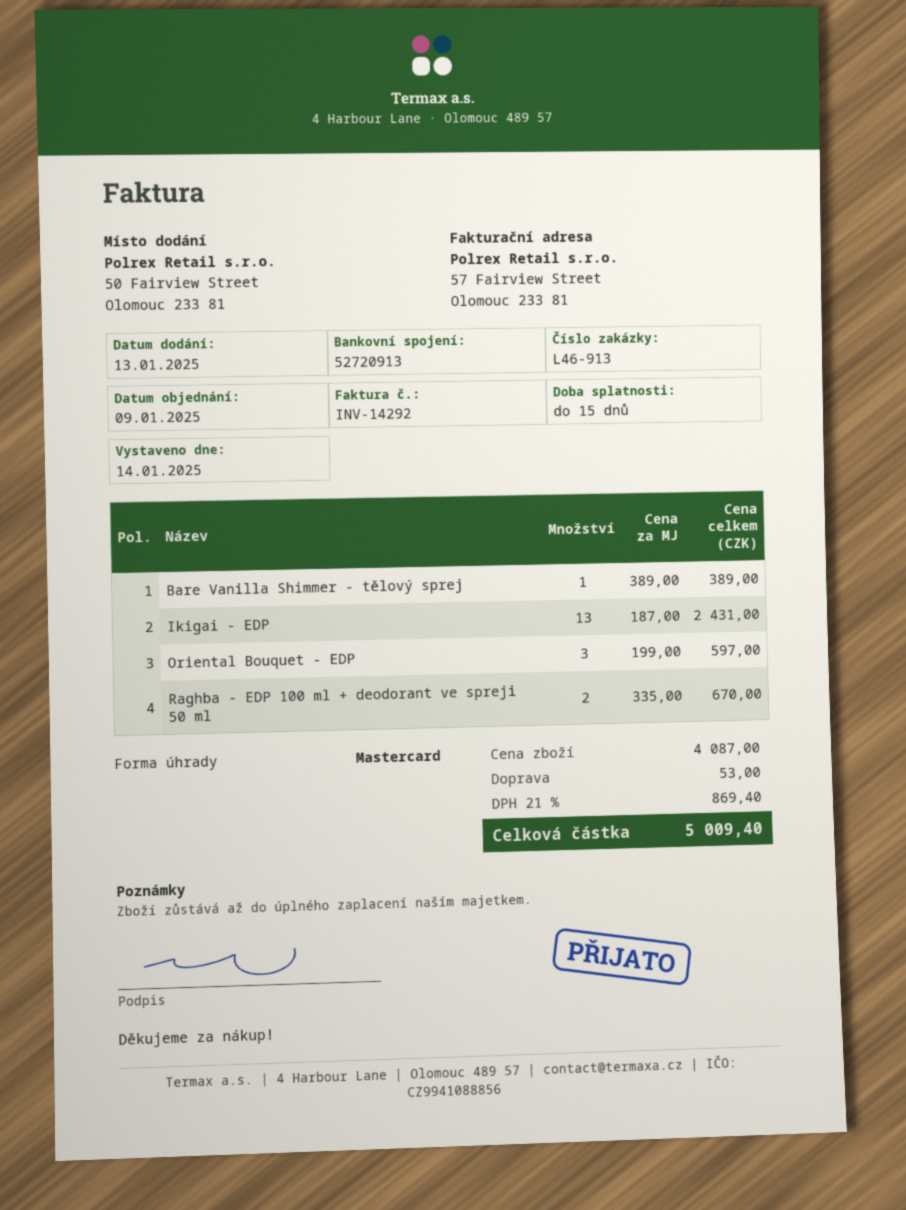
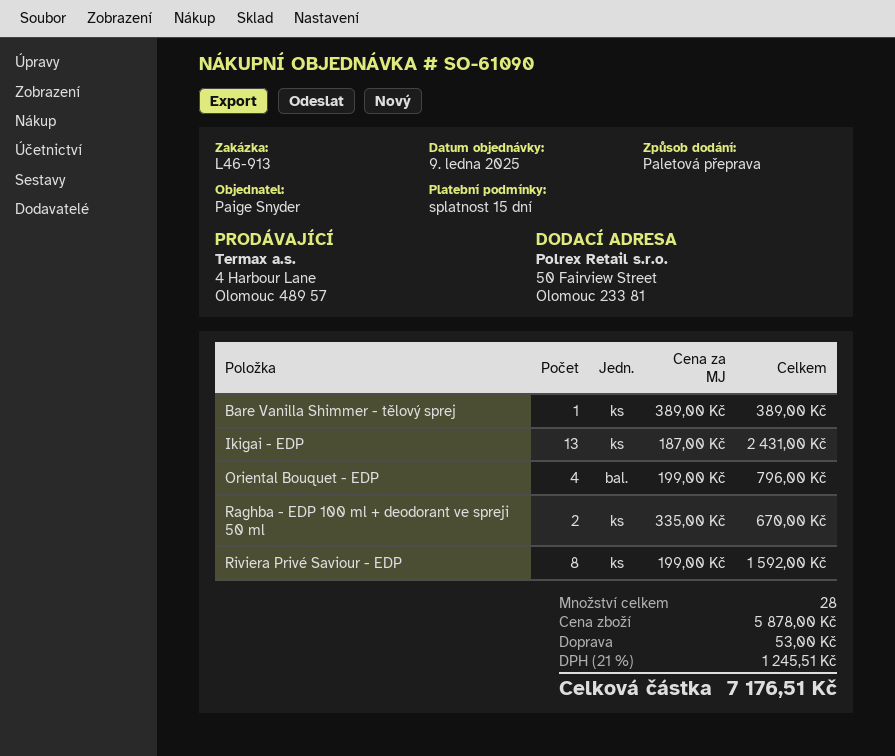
Oriental Bouquet - EDP: 3 x 199.00 = 597.00 -> 4 x 199.00 = 796.00
Riviera Privé Saviour - EDP: none -> 8 x 199.00 = 1592.00
subtotal: 4087.00 -> 5878.00
tax: 21% = 869.40 -> 21% = 1245.51
total: 5009.40 -> 7176.51

